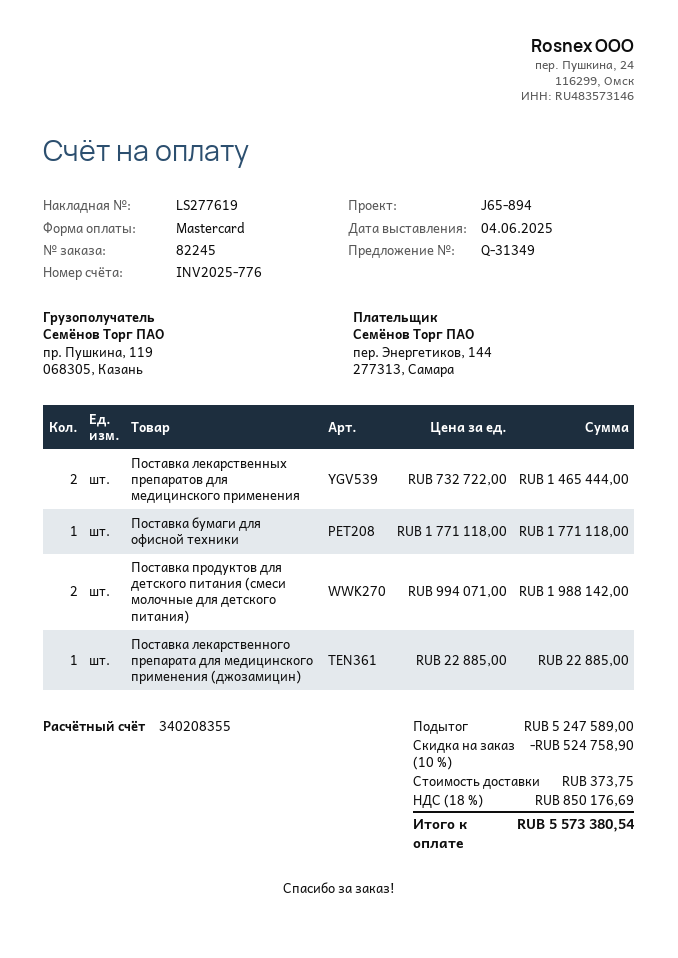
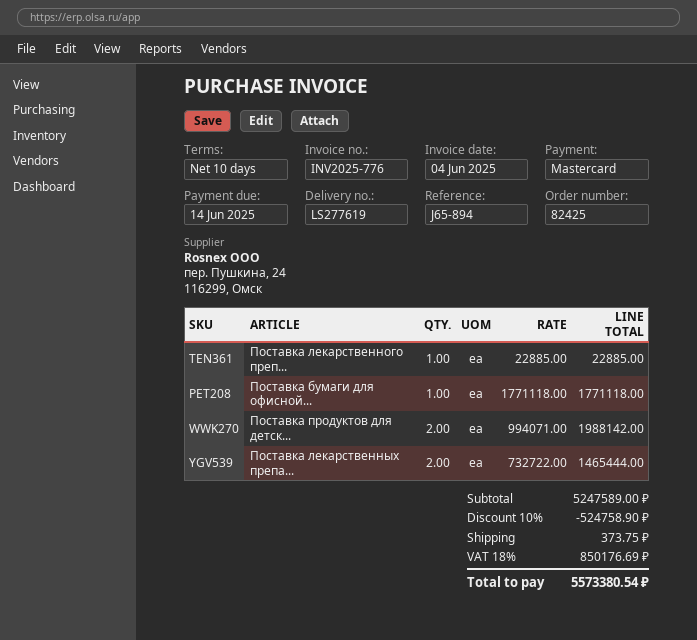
order number: 82245 -> 82425

